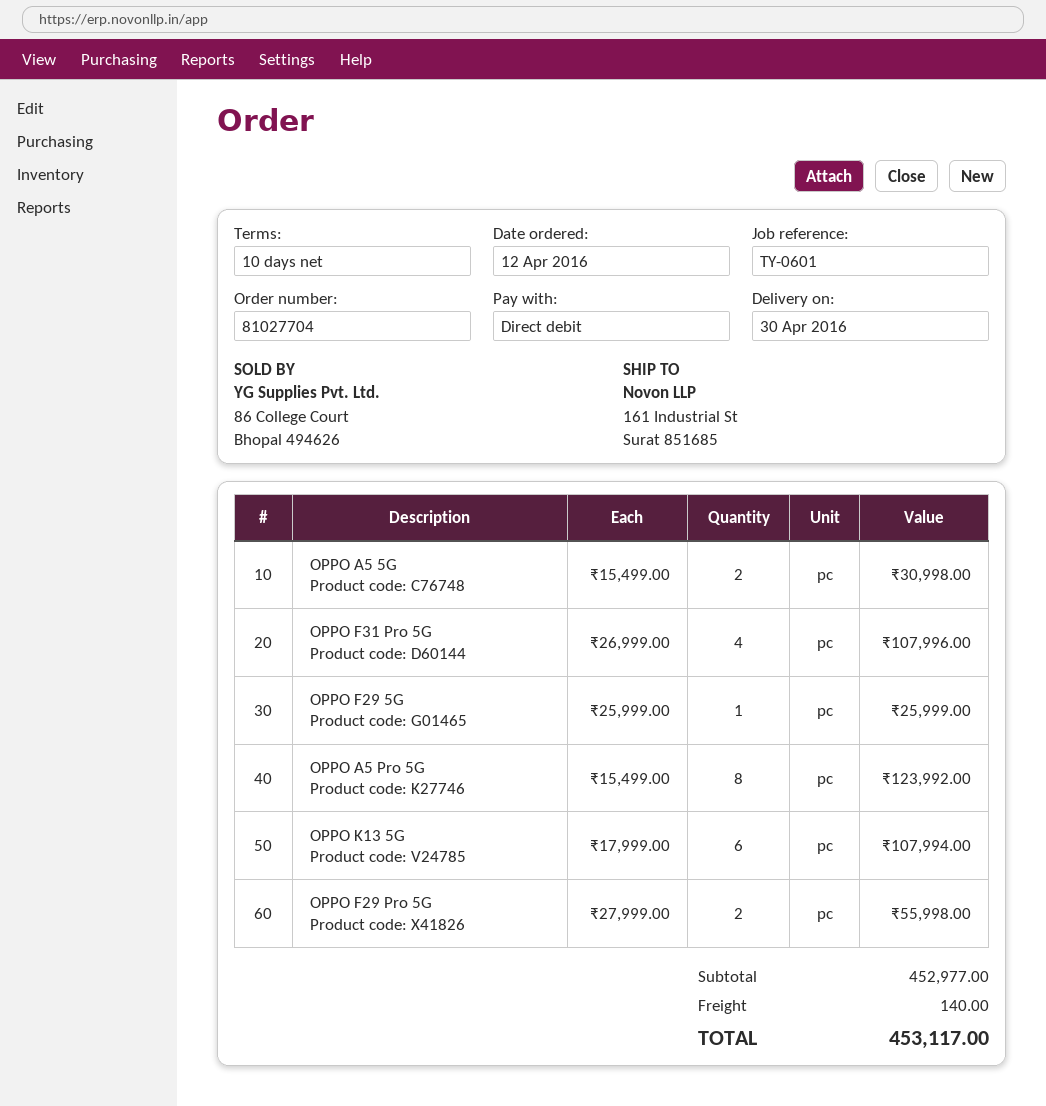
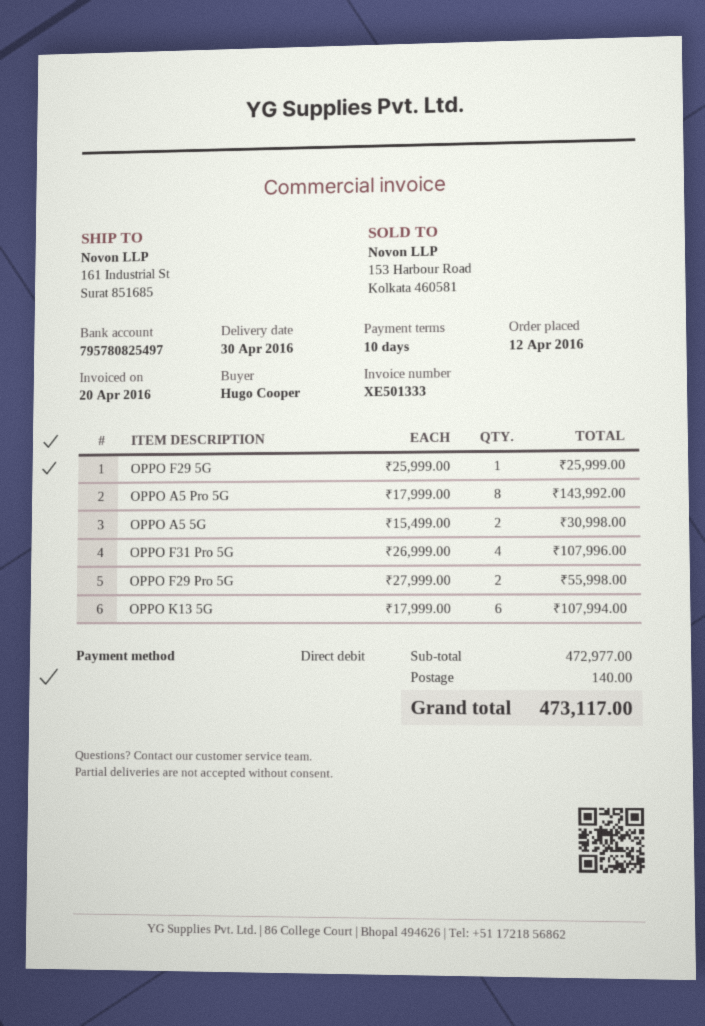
OPPO A5 Pro 5G: 8 x 15499.00 = 123992.00 -> 8 x 17999.00 = 143992.00
subtotal: 452977.00 -> 472977.00
total: 453117.00 -> 473117.00

